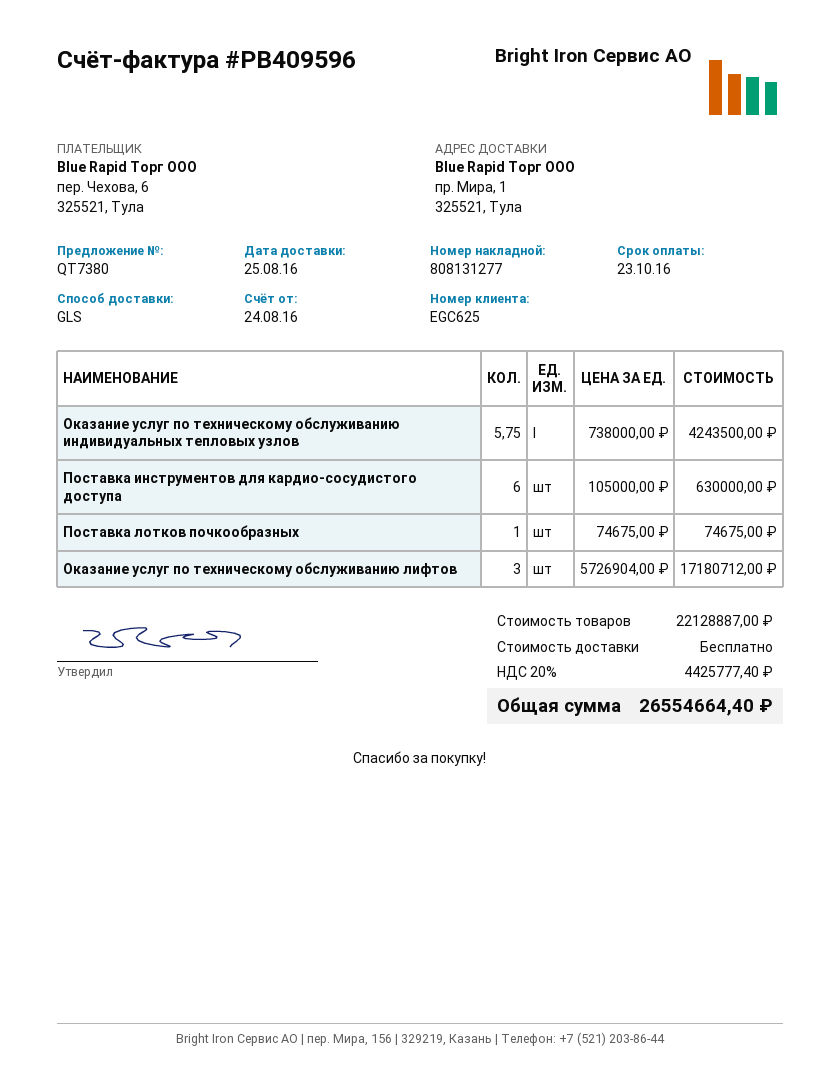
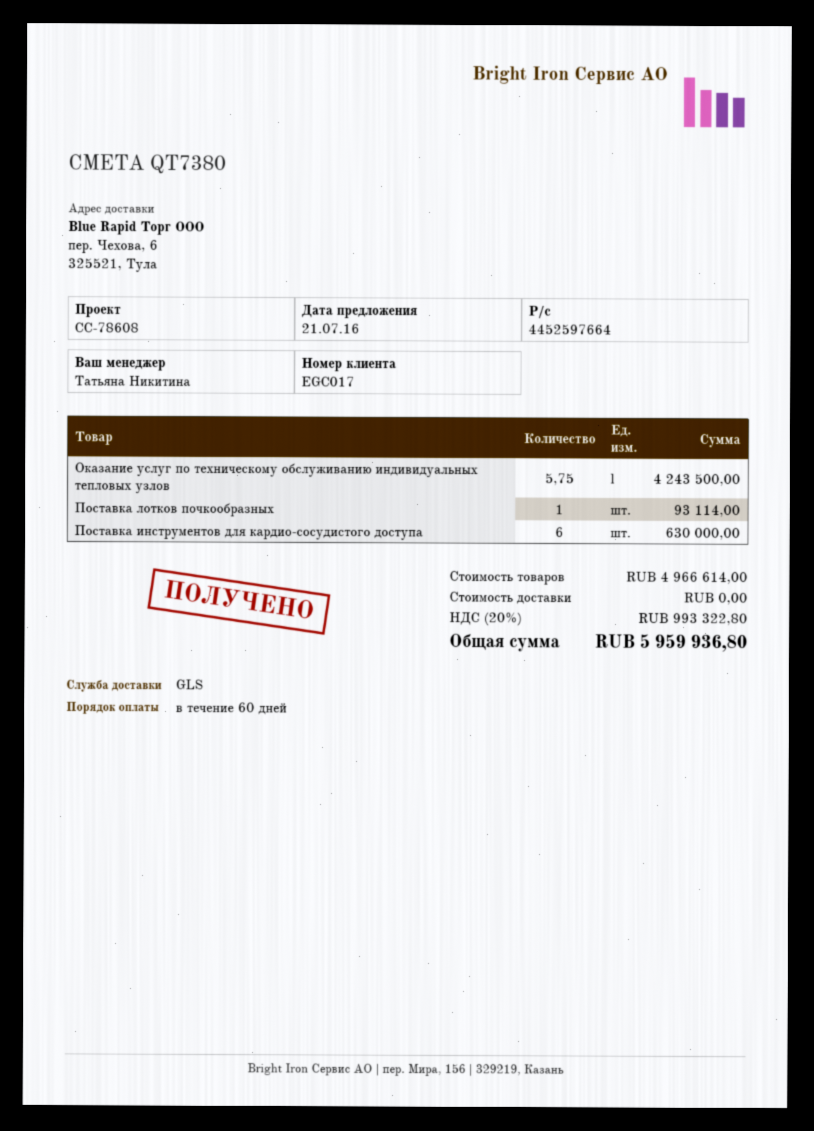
customer number: EGC625 -> EGC017
ship to: пр. Мира, 1, 325521, Тула -> пер. Чехова, 6, 325521, Тула
Поставка лотков почкообразных: 1 for 74675.00 -> 1 for 93114.00
Оказание услуг по техническому обслуживанию лифтов: 3 for 17180712.00 -> none
subtotal: 22128887.00 -> 4966614.00
tax: 20% = 4425777.40 -> 20% = 993322.80
total: 26554664.40 -> 5959936.80

